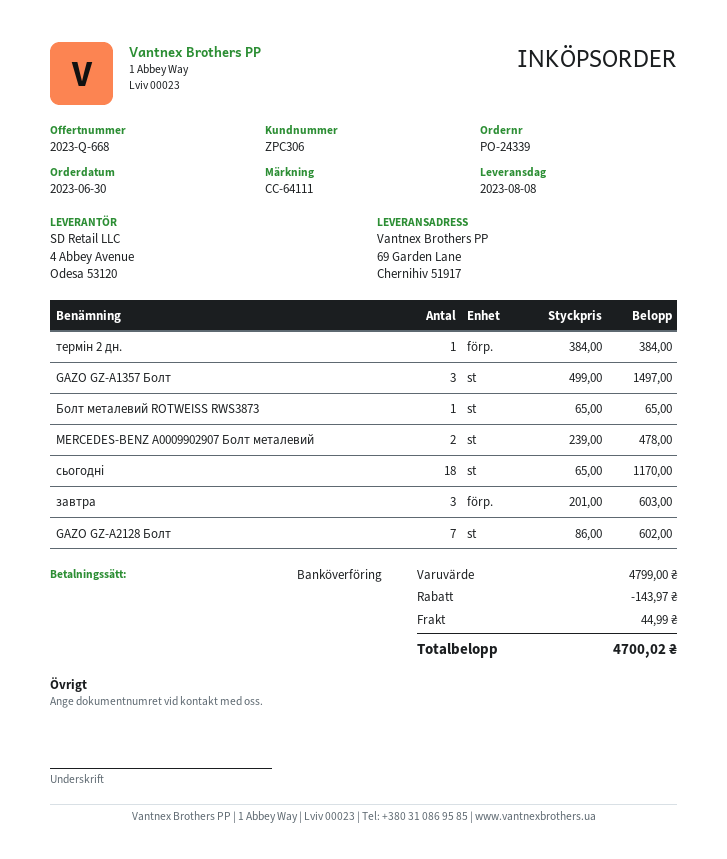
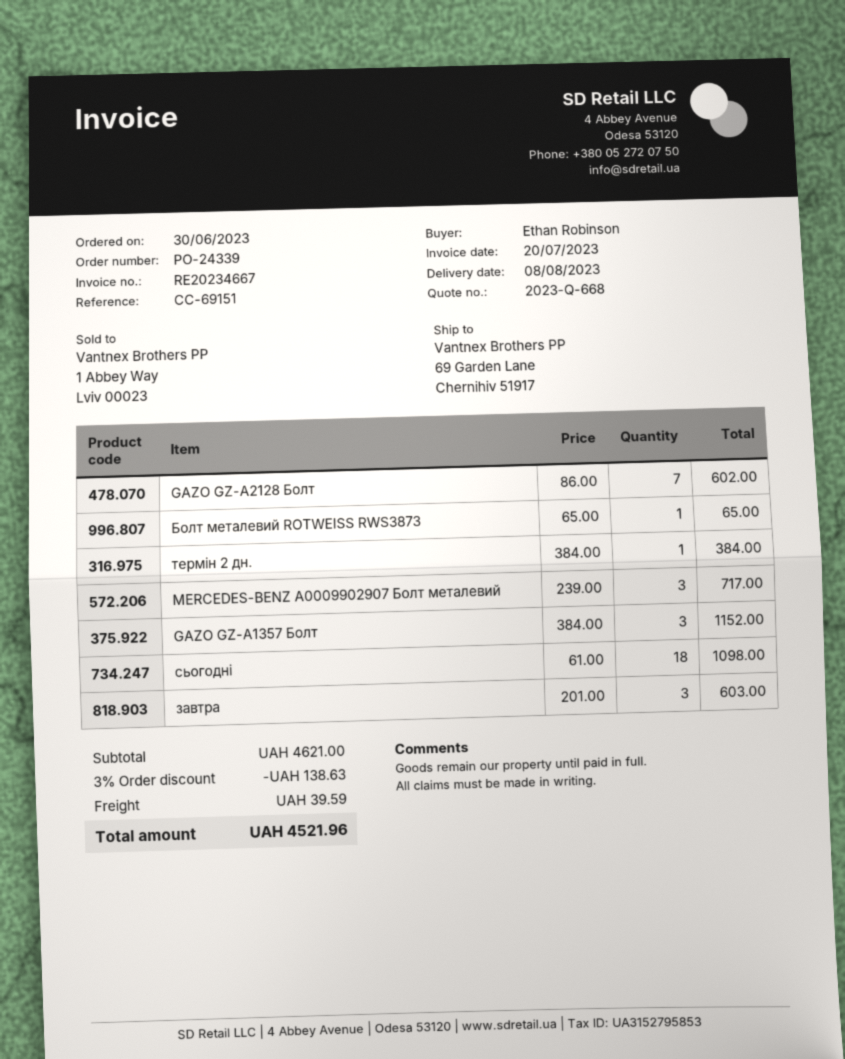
reference: CC-64111 -> CC-69151
GAZO GZ-A1357 Болт: 3 x 499.00 = 1497.00 -> 3 x 384.00 = 1152.00
MERCEDES-BENZ A0009902907 Болт металевий: 2 x 239.00 = 478.00 -> 3 x 239.00 = 717.00
сьогодні: 18 x 65.00 = 1170.00 -> 18 x 61.00 = 1098.00
subtotal: 4799.00 -> 4621.00
discount: 143.97 -> 138.63
shipping: 44.99 -> 39.59
total: 4700.02 -> 4521.96

